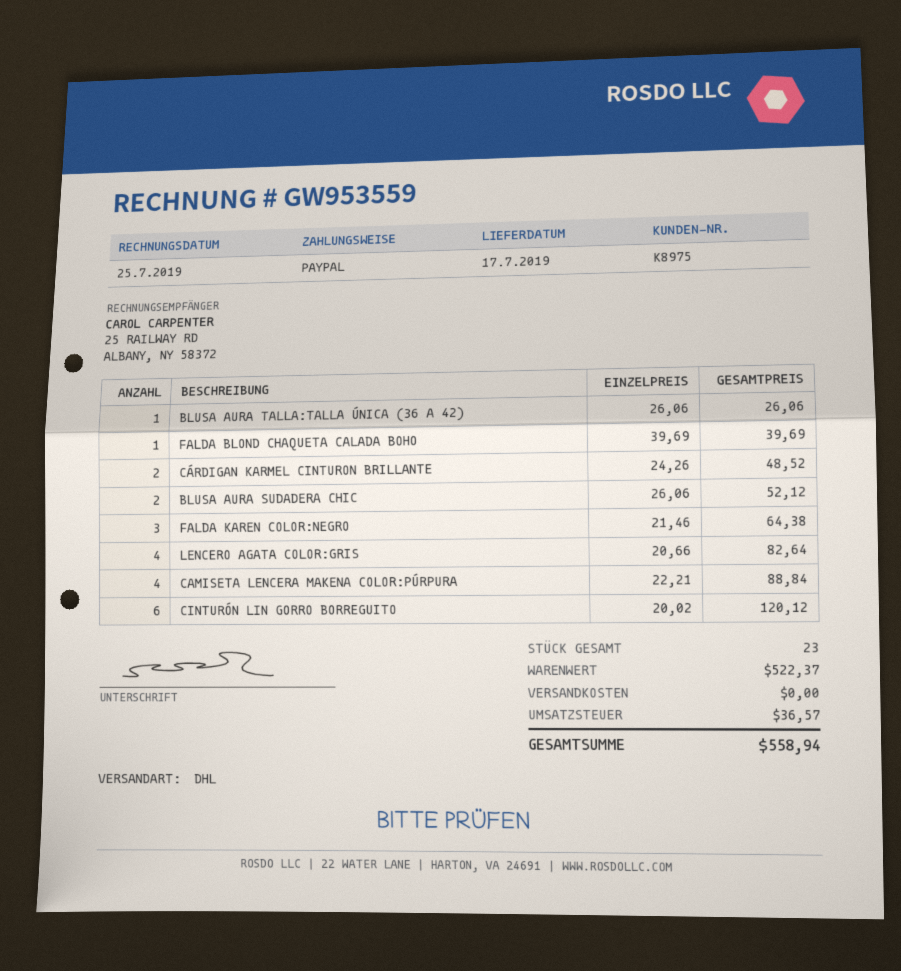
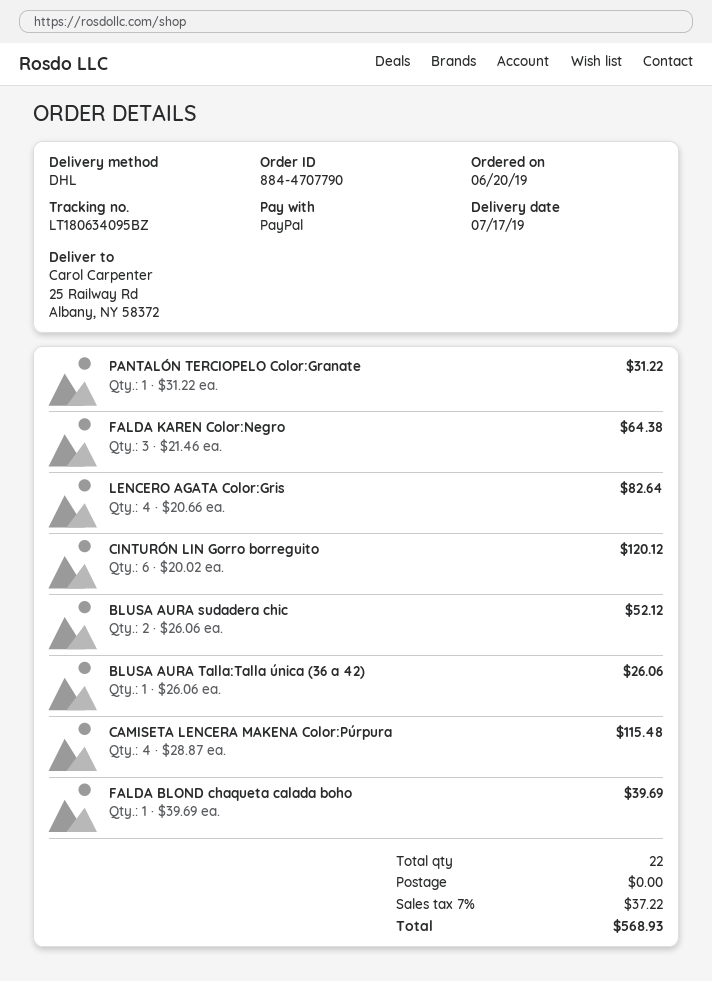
CÁRDIGAN KARMEL CINTURON BRILLANTE: 2 x 24.26 = 48.52 -> none
CAMISETA LENCERA MAKENA COLOR:PÚRPURA: 4 x 22.21 = 88.84 -> 4 x 28.87 = 115.48
PANTALÓN TERCIOPELO Color:Granate: none -> 1 x 31.22 = 31.22
total quantity: 23 -> 22
tax: 36.57 -> 37.22
total: 558.94 -> 568.93

